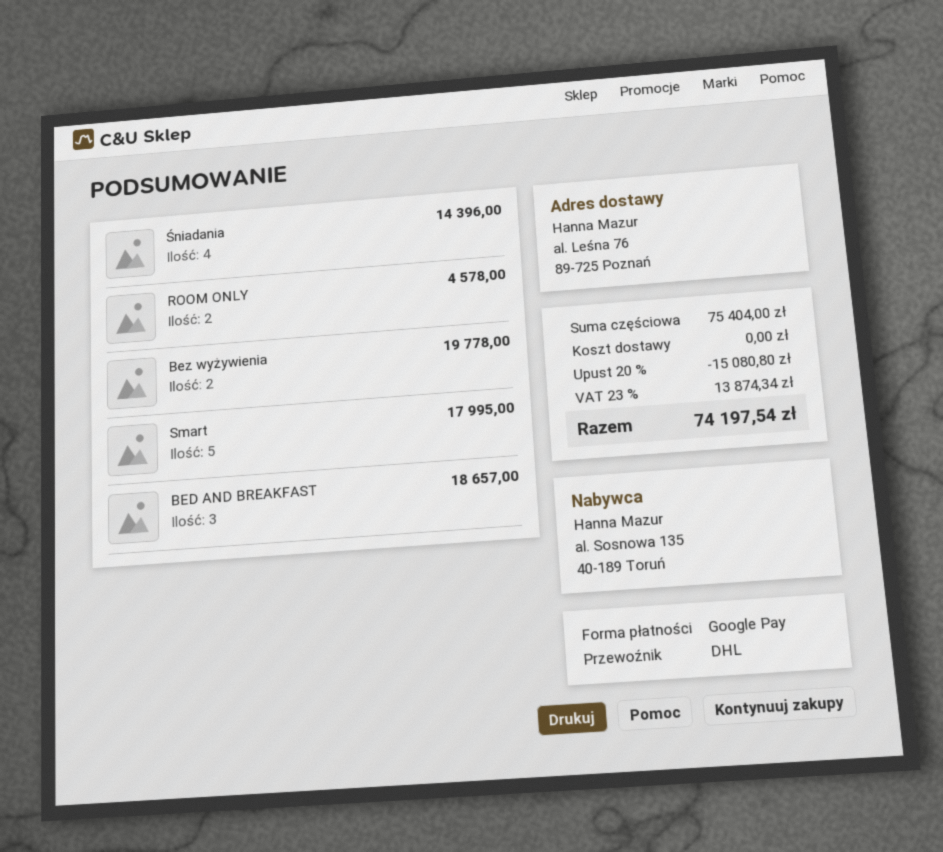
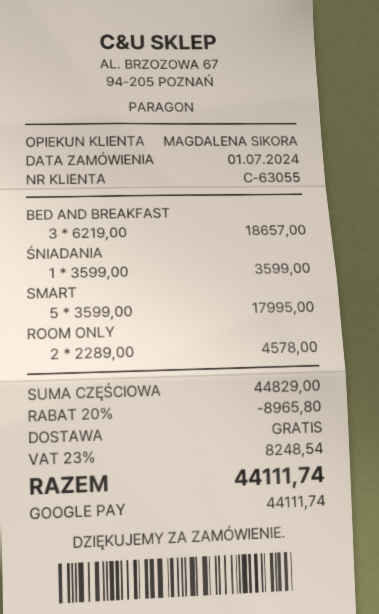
Śniadania: 4 for 14396.00 -> 1 for 3599.00
Bez wyżywienia: 2 for 19778.00 -> none
subtotal: 75404.00 -> 44829.00
discount: 20% = 15080.80 -> 20% = 8965.80
tax: 23% = 13874.34 -> 23% = 8248.54
total: 74197.54 -> 44111.74

